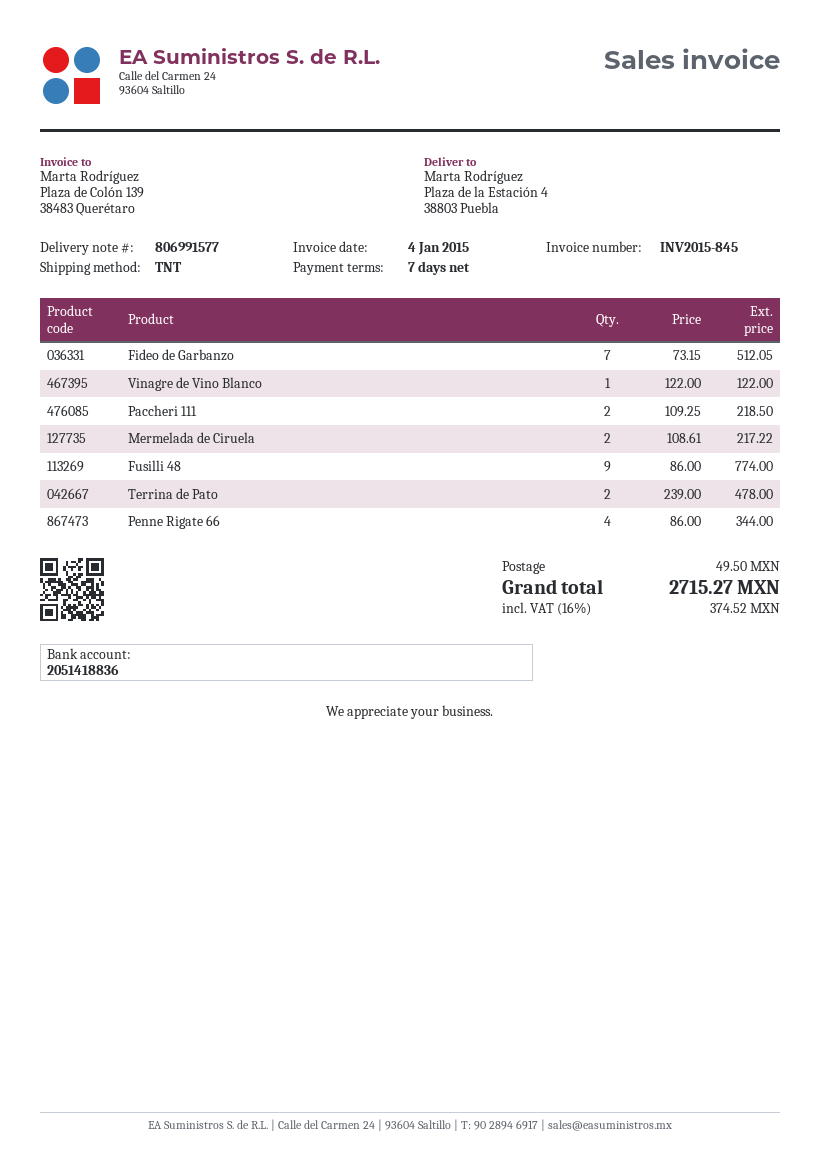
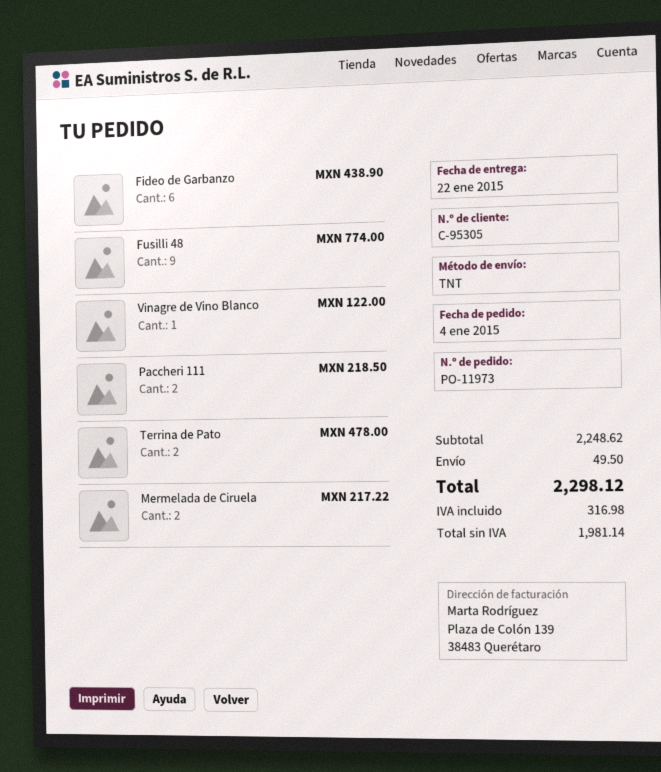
Fideo de Garbanzo: 7 for 512.05 -> 6 for 438.90
Penne Rigate 66: 4 for 344.00 -> none
tax: 374.52 -> 316.98
total: 2715.27 -> 2298.12

